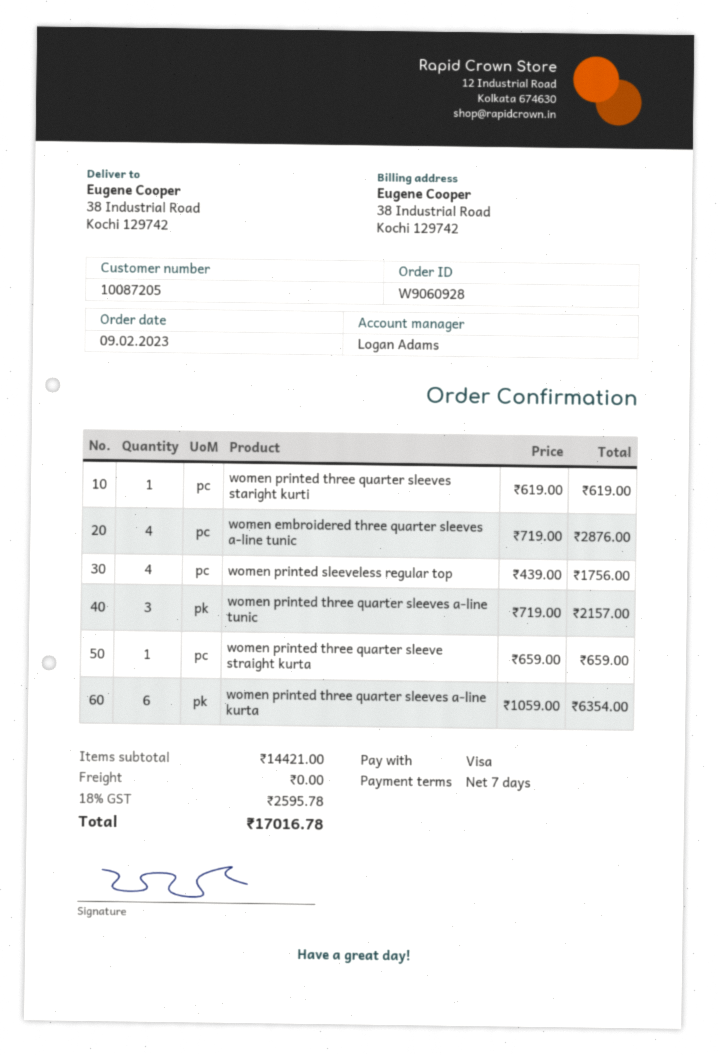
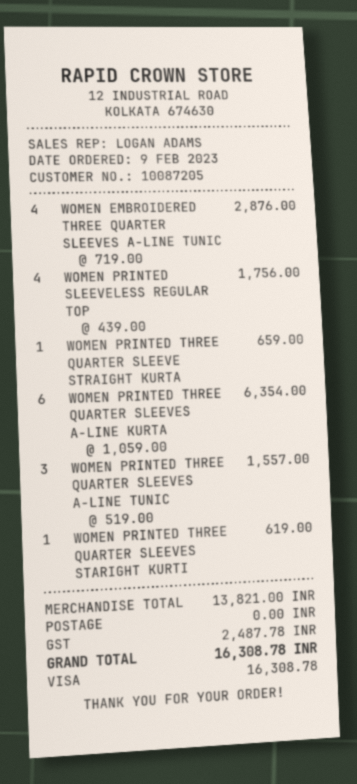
women printed three quarter sleeves a-line tunic: 3 x 719.00 = 2157.00 -> 3 x 519.00 = 1557.00
subtotal: 14421.00 -> 13821.00
tax: 2595.78 -> 2487.78
total: 17016.78 -> 16308.78

